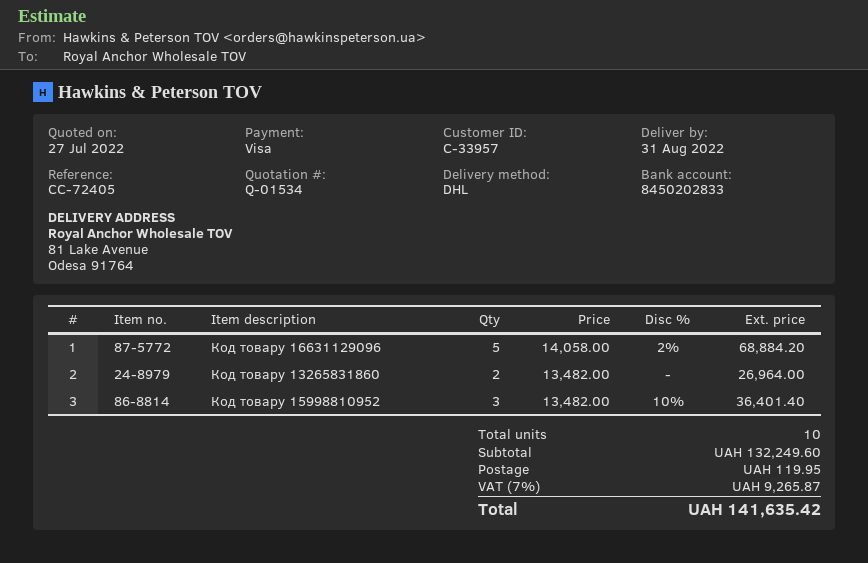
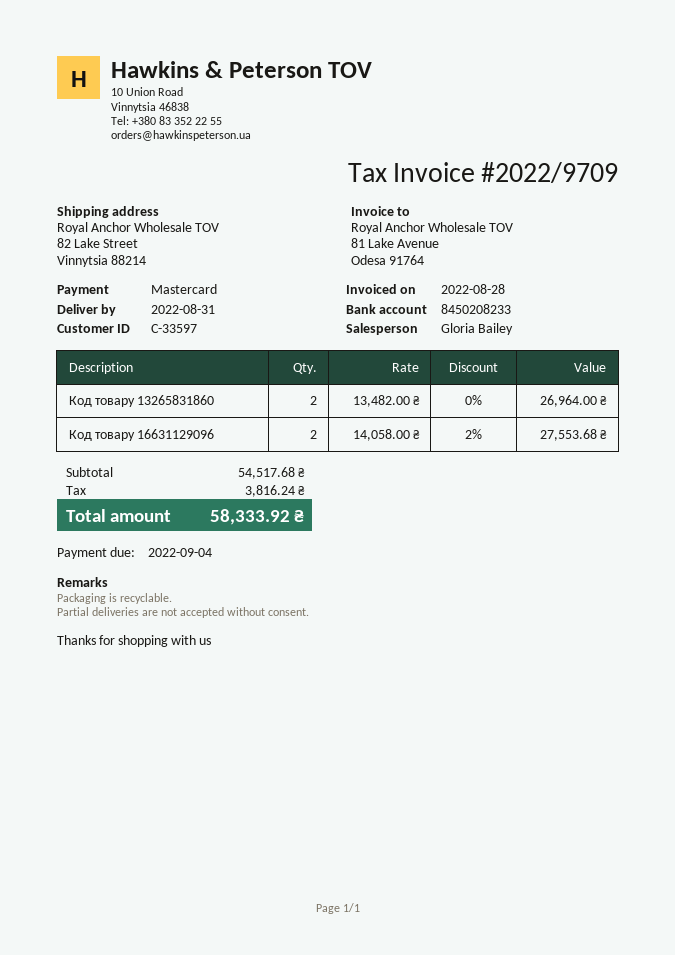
customer number: C-33957 -> C-33597
payment method: Visa -> Mastercard
bank account: 8450202833 -> 8450208233
ship to: 81 Lake Avenue, Odesa 91764 -> 82 Lake Street, Vinnytsia 88214
Код товару 16631129096: 5 x 14058.00 - 2% = 68884.20 -> 2 x 14058.00 - 2% = 27553.68
Код товару 15998810952: 3 x 13482.00 - 10% = 36401.40 -> none
subtotal: 132249.60 -> 54517.68
shipping: 119.95 -> none
tax: 9265.87 -> 3816.24
total: 141635.42 -> 58333.92

